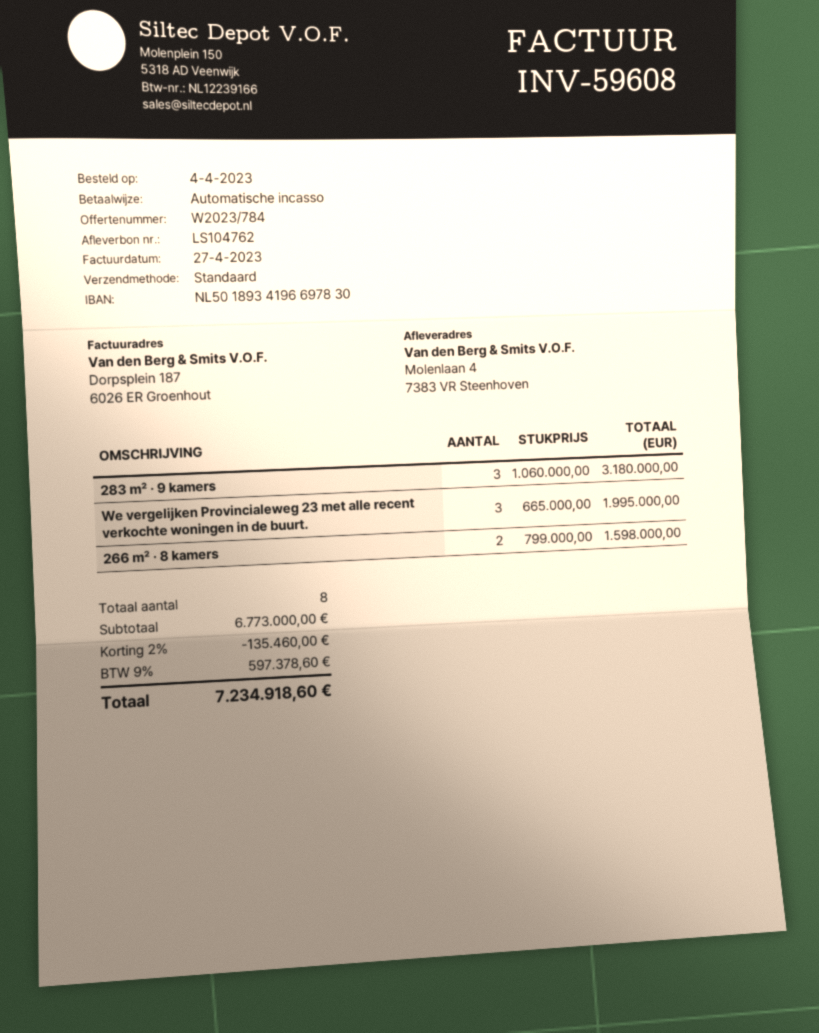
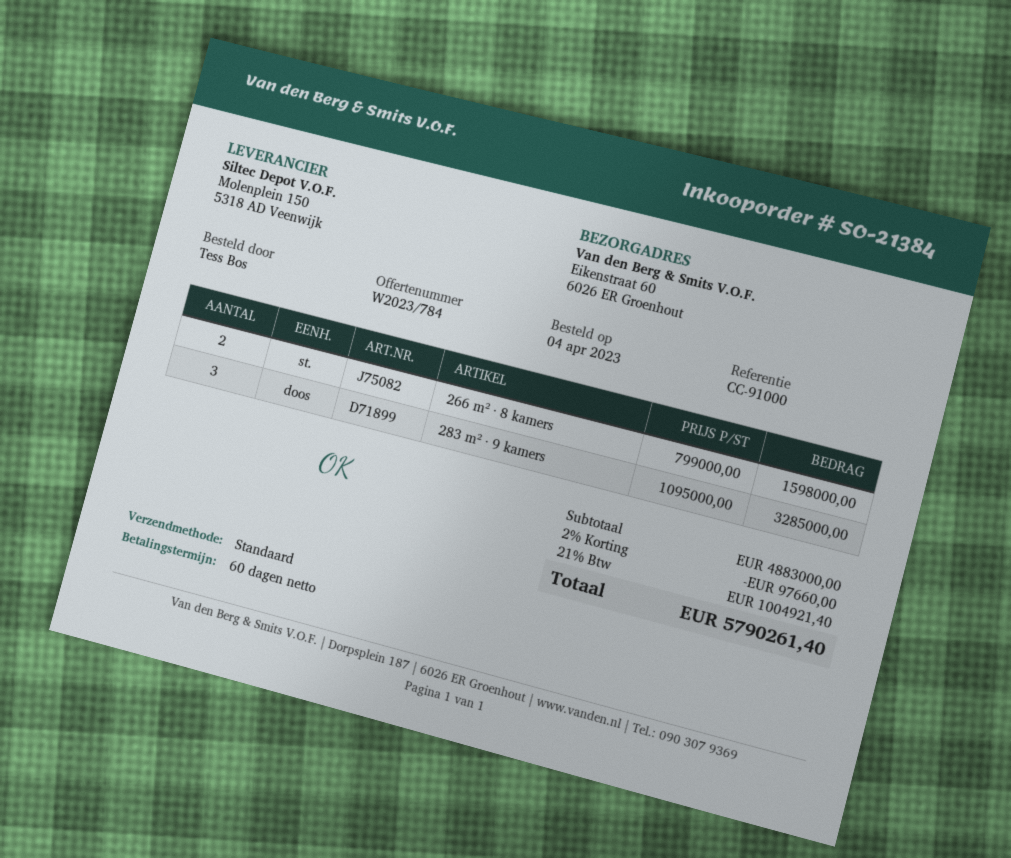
ship to: Molenlaan 4, 7383 VR Steenhoven -> Eikenstraat 60, 6026 ER Groenhout
283 m² · 9 kamers: 3 x 1060000.00 = 3180000.00 -> 3 x 1095000.00 = 3285000.00
We vergelijken Provincialeweg 23 met alle recent verkochte woningen in de buurt.: 3 x 665000.00 = 1995000.00 -> none
subtotal: 6773000.00 -> 4883000.00
discount: 2% = 135460.00 -> 2% = 97660.00
tax: 9% = 597378.60 -> 21% = 1004921.40
total: 7234918.60 -> 5790261.40

